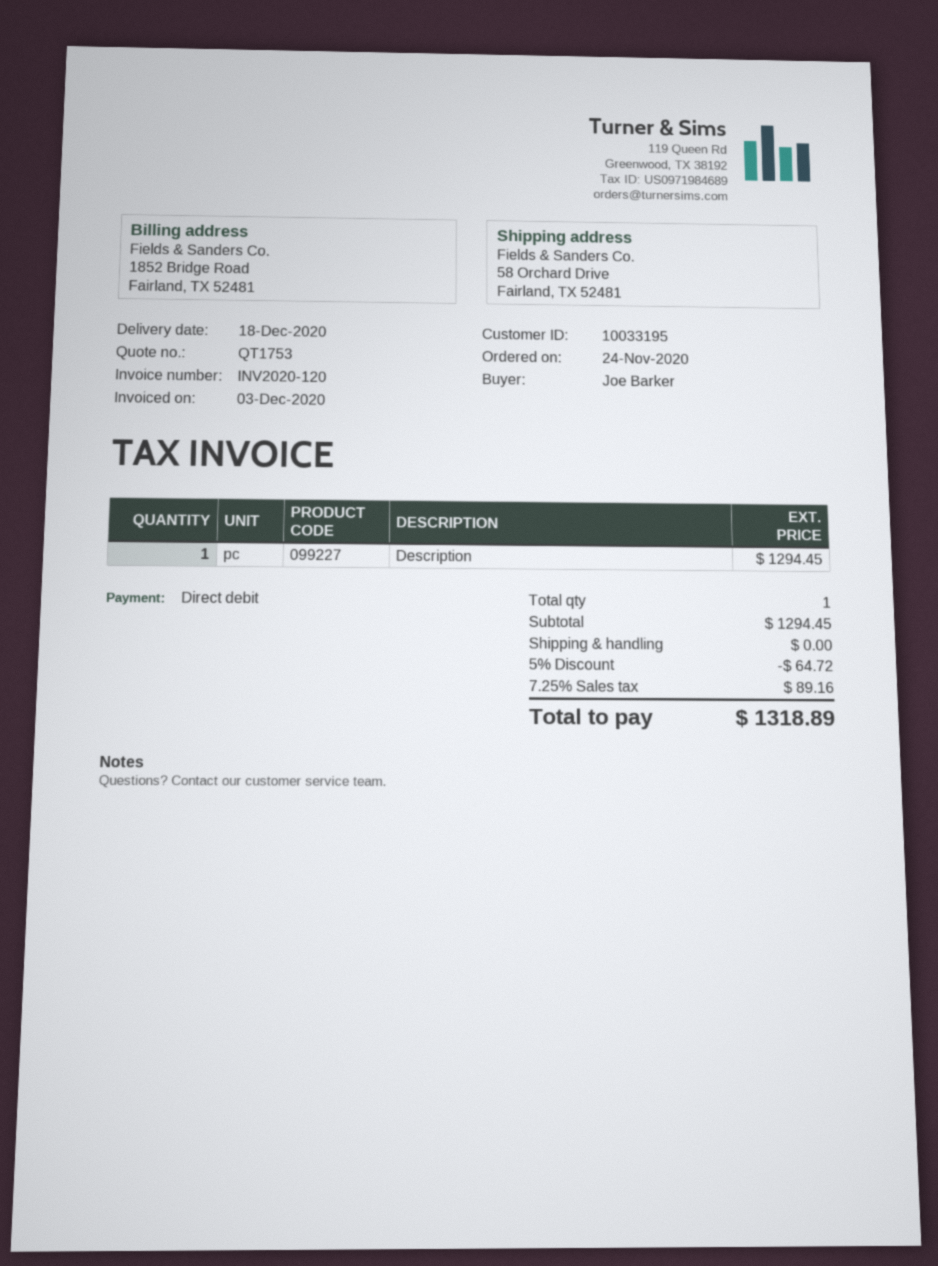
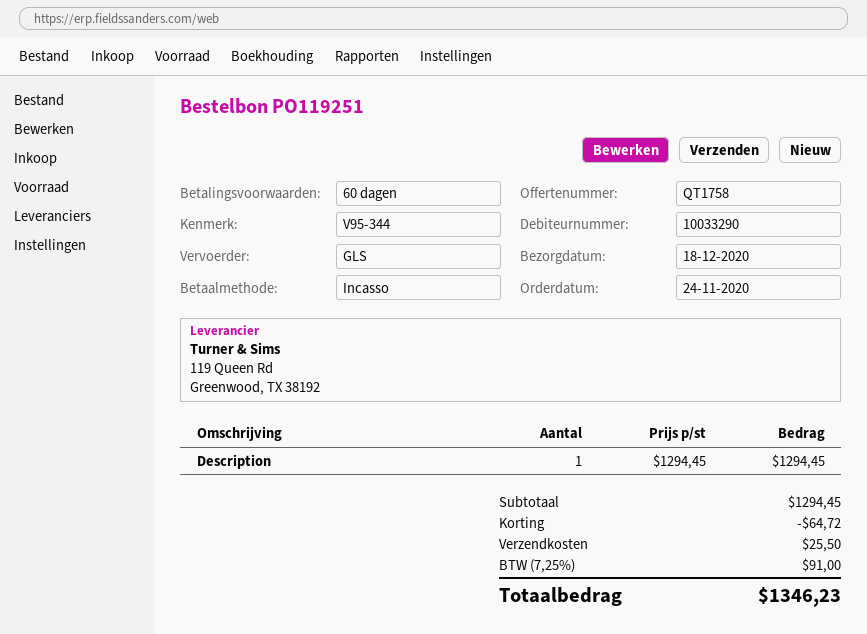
quote number: QT1753 -> QT1758
customer number: 10033195 -> 10033290
shipping: 0.00 -> 25.50
tax: 7.25% = 89.16 -> 7.25% = 91.00
total: 1318.89 -> 1346.23

